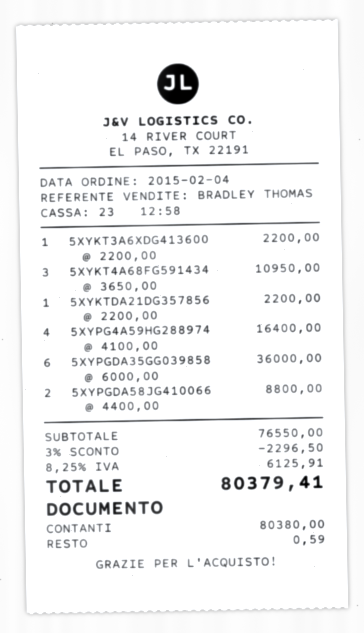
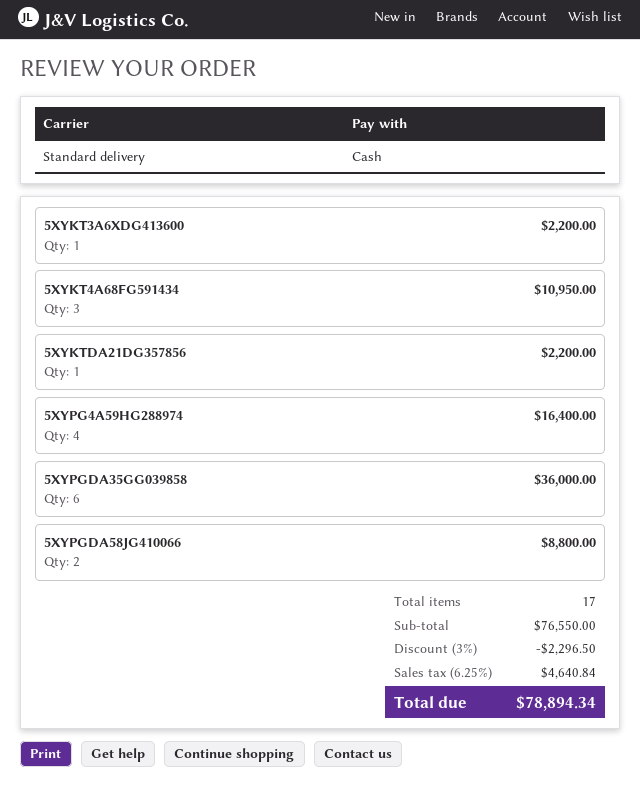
tax: 8.25% = 6125.91 -> 6.25% = 4640.84
total: 80379.41 -> 78894.34

